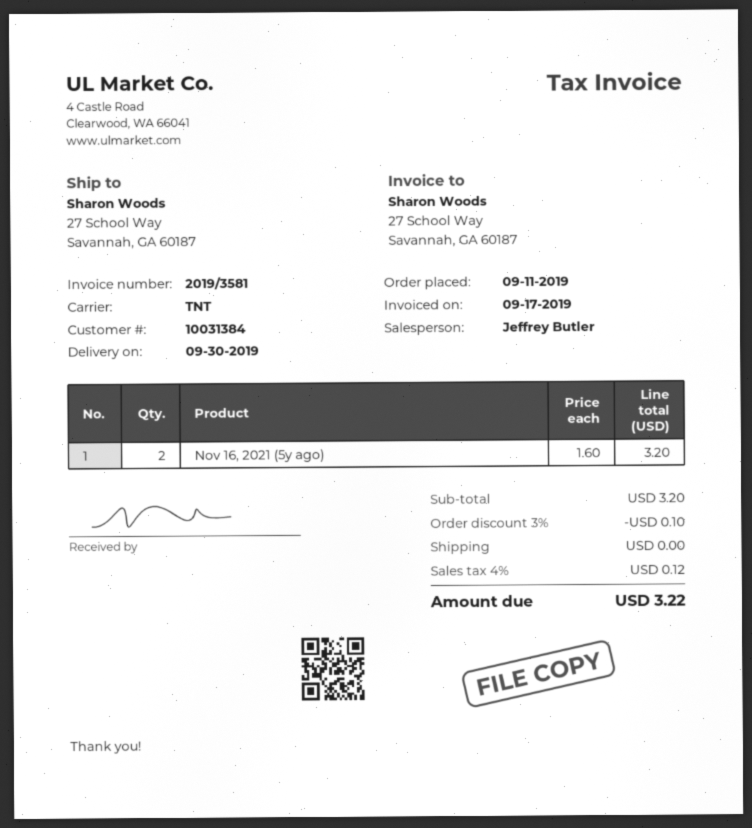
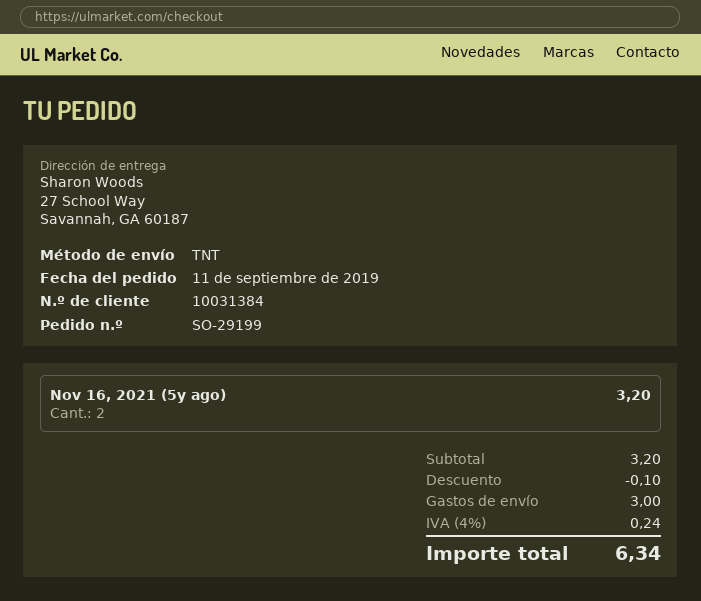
shipping: 0.00 -> 3.00
tax: 4% = 0.12 -> 4% = 0.24
total: 3.22 -> 6.34

